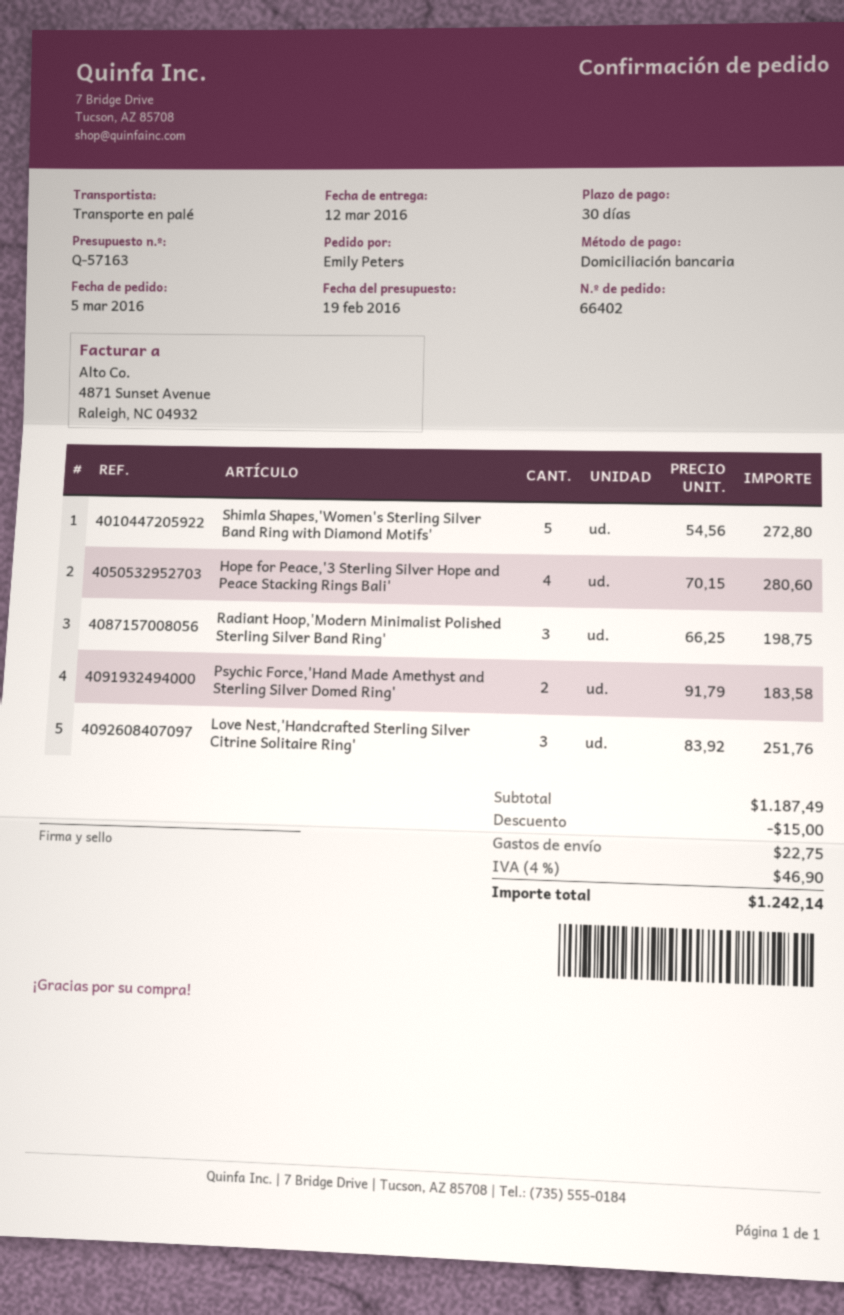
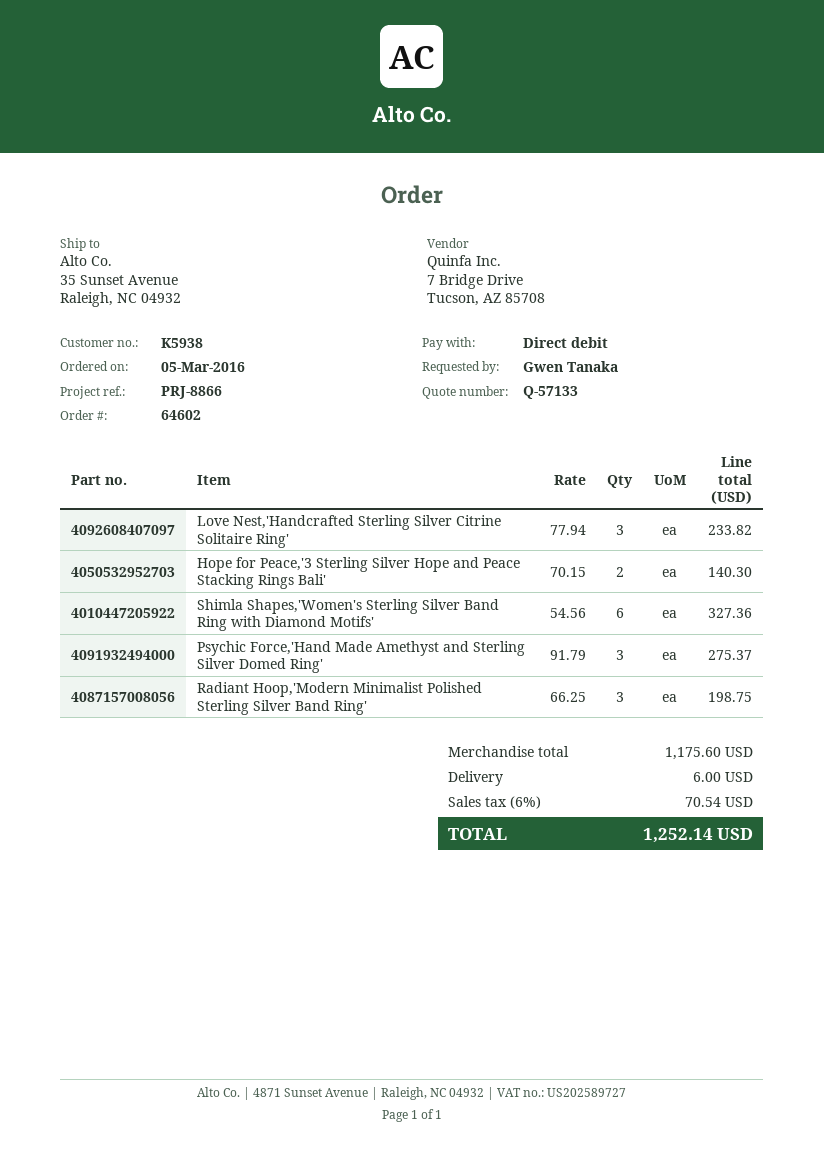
quote number: Q-57163 -> Q-57133
order number: 66402 -> 64602
ordered by: Emily Peters -> Gwen Tanaka
Shimla Shapes,'Women's Sterling Silver Band Ring with Diamond Motifs': 5 x 54.56 = 272.80 -> 6 x 54.56 = 327.36
Hope for Peace,'3 Sterling Silver Hope and Peace Stacking Rings Bali': 4 x 70.15 = 280.60 -> 2 x 70.15 = 140.30
Psychic Force,'Hand Made Amethyst and Sterling Silver Domed Ring': 2 x 91.79 = 183.58 -> 3 x 91.79 = 275.37
Love Nest,'Handcrafted Sterling Silver Citrine Solitaire Ring': 3 x 83.92 = 251.76 -> 3 x 77.94 = 233.82
subtotal: 1187.49 -> 1175.60
discount: 15.00 -> none
shipping: 22.75 -> 6.00
tax: 4% = 46.90 -> 6% = 70.54
total: 1242.14 -> 1252.14

